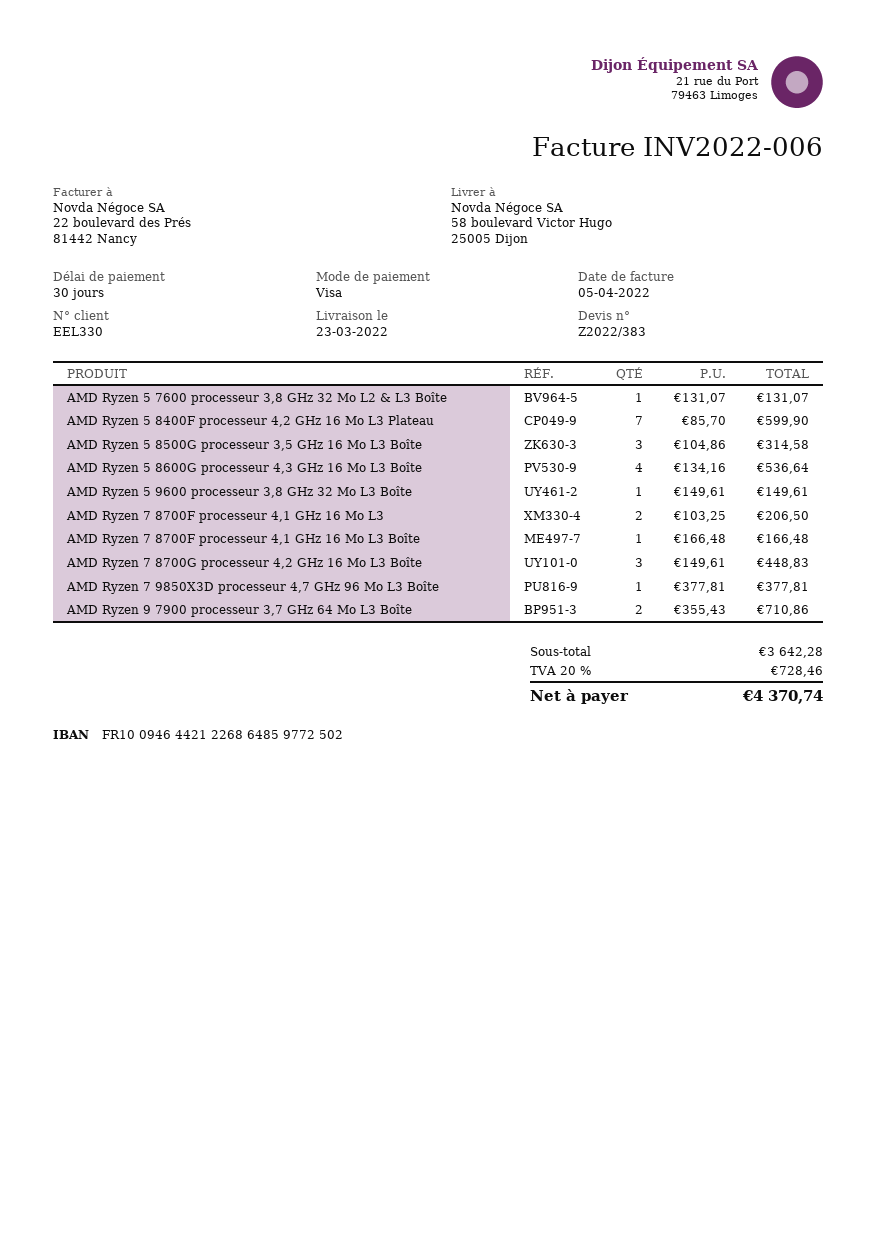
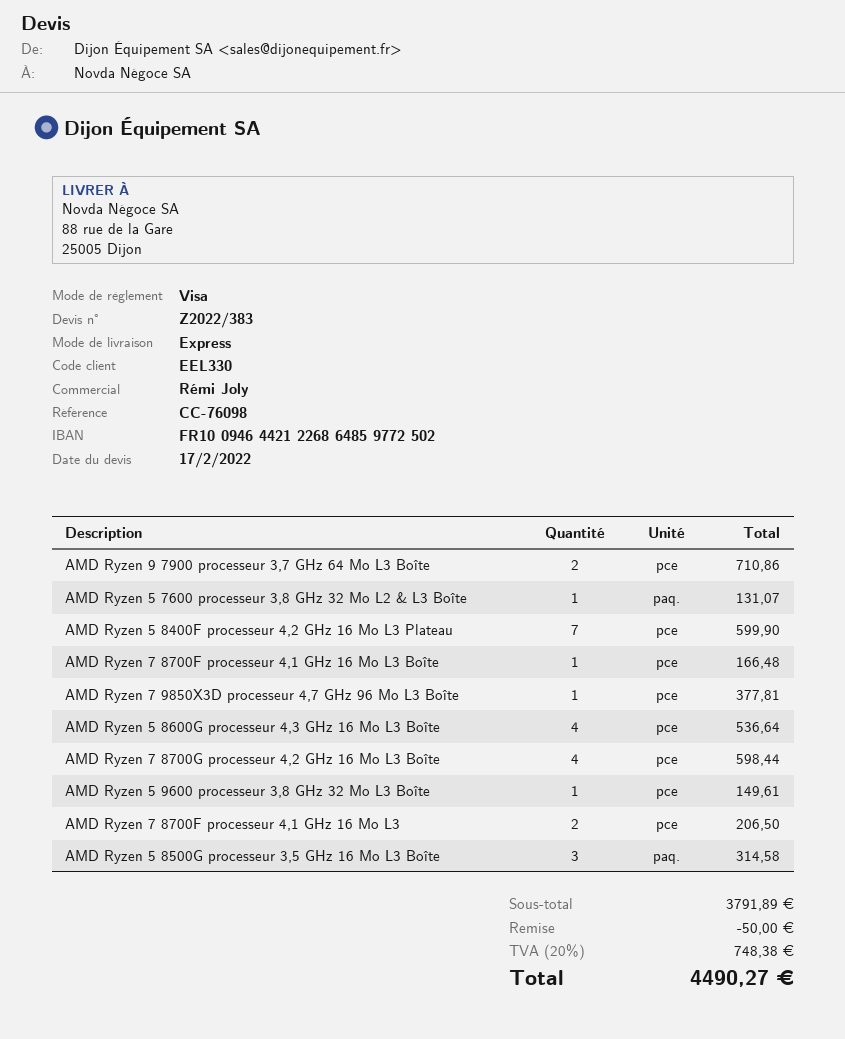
ship to: 58 boulevard Victor Hugo, 25005 Dijon -> 88 rue de la Gare, 25005 Dijon
AMD Ryzen 7 8700G processeur 4,2 GHz 16 Mo L3 Boîte: 3 for 448.83 -> 4 for 598.44
subtotal: 3642.28 -> 3791.89
discount: none -> 50.00
tax: 20% = 728.46 -> 20% = 748.38
total: 4370.74 -> 4490.27

